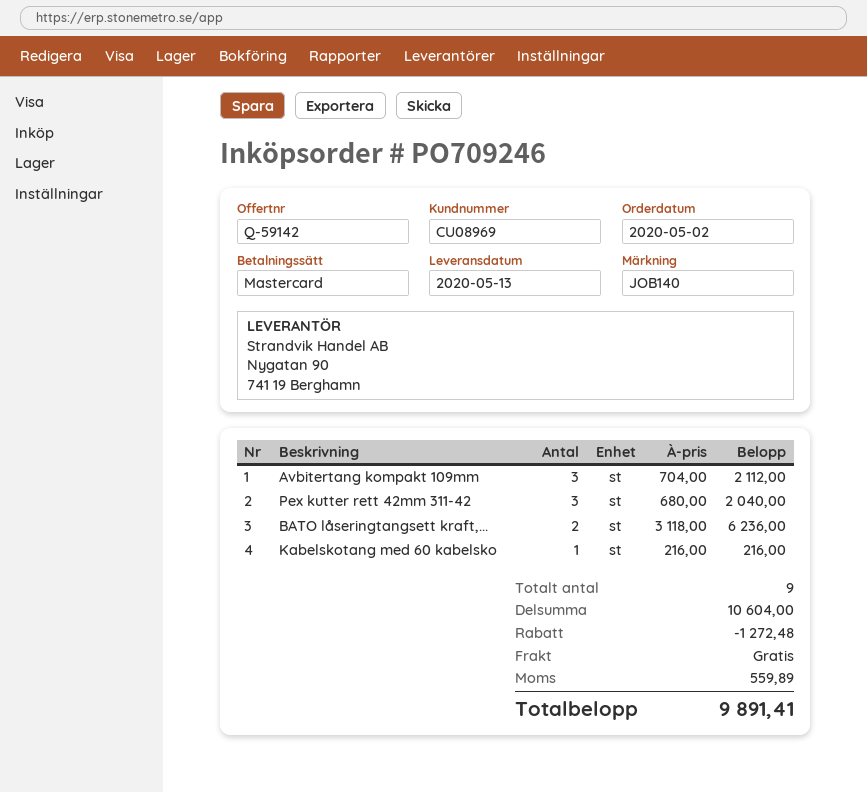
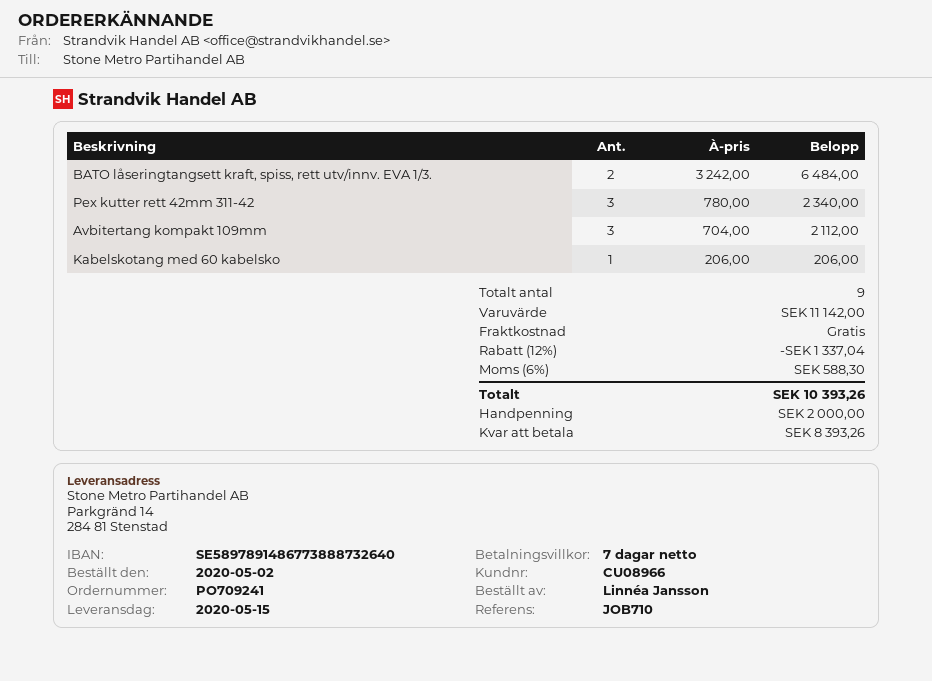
order number: PO709246 -> PO709241
delivery date: 2020-05-13 -> 2020-05-15
customer number: CU08969 -> CU08966
reference: JOB140 -> JOB710
Pex kutter rett 42mm 311-42: 3 x 680.00 = 2040.00 -> 3 x 780.00 = 2340.00
BATO låseringtangsett kraft,...: 2 x 3118.00 = 6236.00 -> 2 x 3242.00 = 6484.00
Kabelskotang med 60 kabelsko: 1 x 216.00 = 216.00 -> 1 x 206.00 = 206.00
subtotal: 10604.00 -> 11142.00
discount: 1272.48 -> 1337.04
tax: 559.89 -> 588.30
total: 9891.41 -> 10393.26

